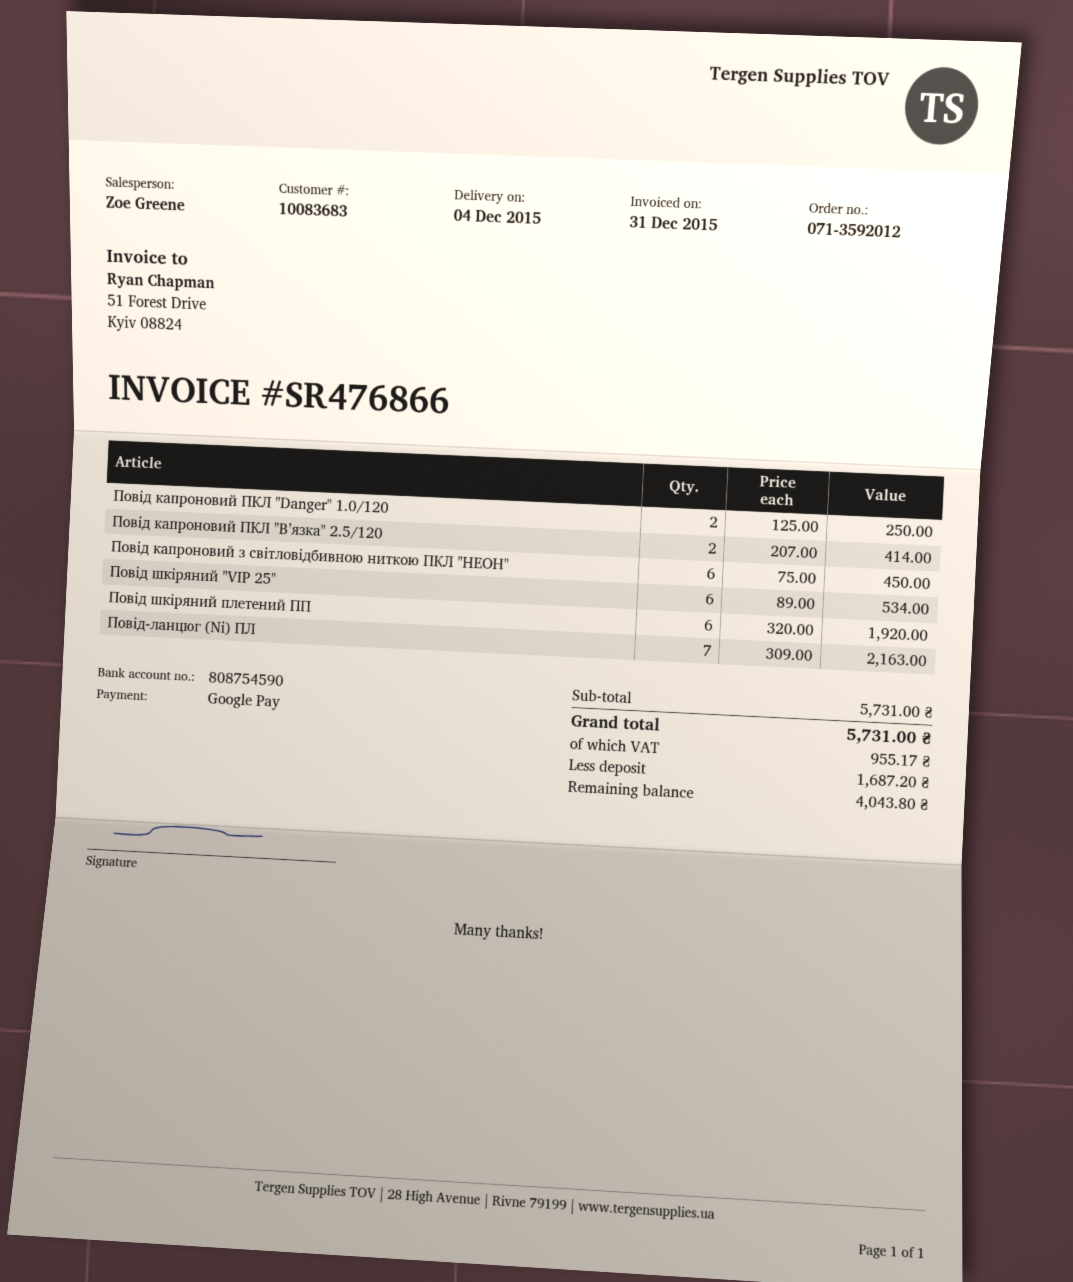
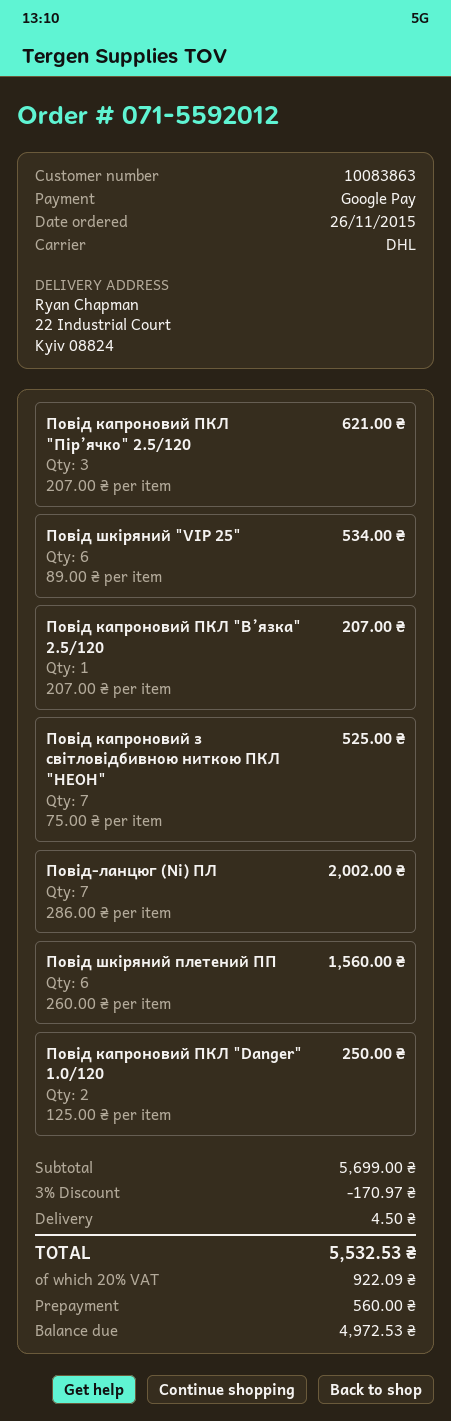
order number: 071-3592012 -> 071-5592012
customer number: 10083683 -> 10083863
Повід капроновий ПКЛ "В’язка" 2.5/120: 2 x 207.00 = 414.00 -> 1 x 207.00 = 207.00
Повід капроновий з світловідбивною ниткою ПКЛ "НЕОН": 6 x 75.00 = 450.00 -> 7 x 75.00 = 525.00
Повід шкіряний плетений ПП: 6 x 320.00 = 1920.00 -> 6 x 260.00 = 1560.00
Повід-ланцюг (Ni) ПЛ: 7 x 309.00 = 2163.00 -> 7 x 286.00 = 2002.00
Повід капроновий ПКЛ "Пір’ячко" 2.5/120: none -> 3 x 207.00 = 621.00
subtotal: 5731.00 -> 5699.00
discount: none -> 3% = 170.97
shipping: none -> 4.50
tax: 955.17 -> 922.09
total: 5731.00 -> 5532.53
deposit: 1687.20 -> 560.00
balance: 4043.80 -> 4972.53

